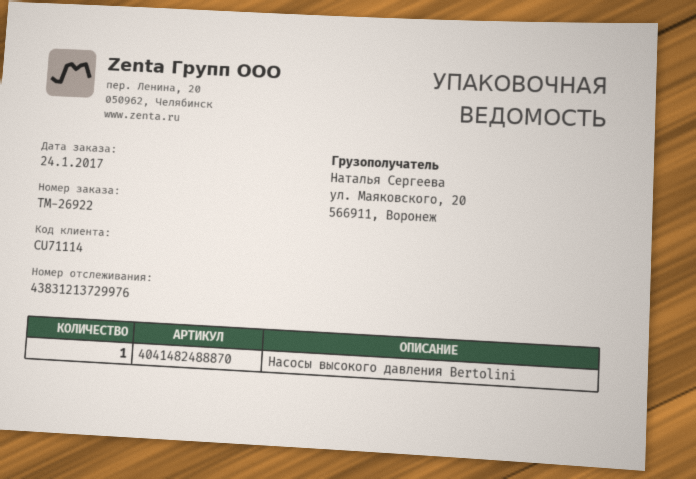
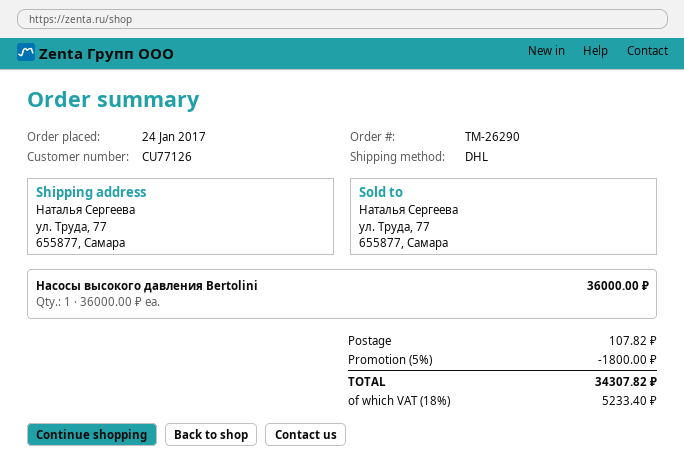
order number: TM-26922 -> TM-26290
customer number: CU71114 -> CU77126
ship to: ул. Маяковского, 20, 566911, Воронеж -> ул. Труда, 77, 655877, Самара

